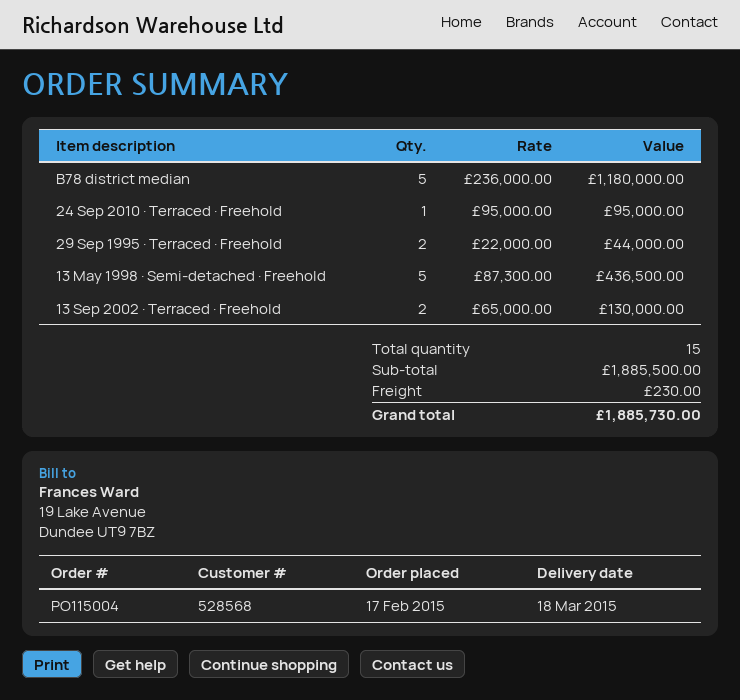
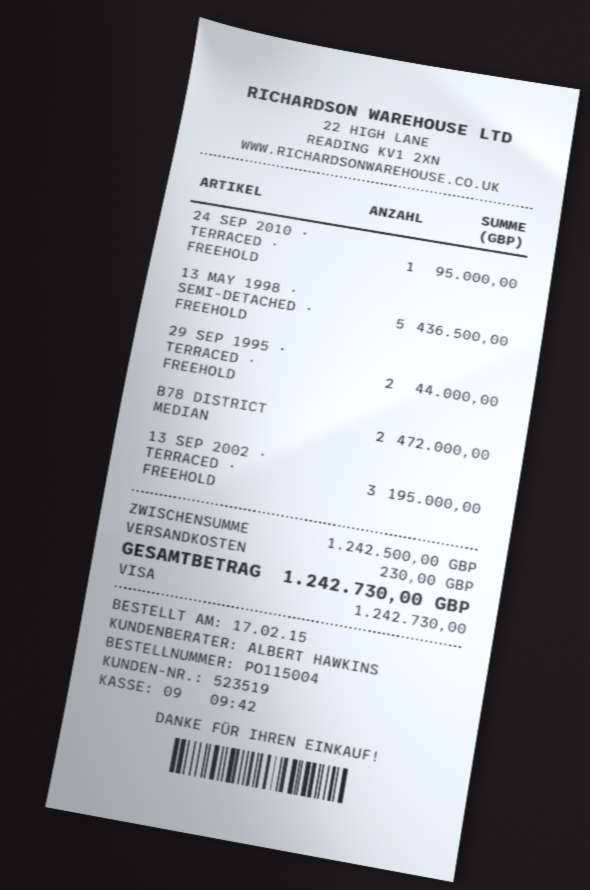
customer number: 528568 -> 523519
B78 district median: 5 for 1180000.00 -> 2 for 472000.00
13 Sep 2002 · Terraced · Freehold: 2 for 130000.00 -> 3 for 195000.00
subtotal: 1885500.00 -> 1242500.00
total: 1885730.00 -> 1242730.00

